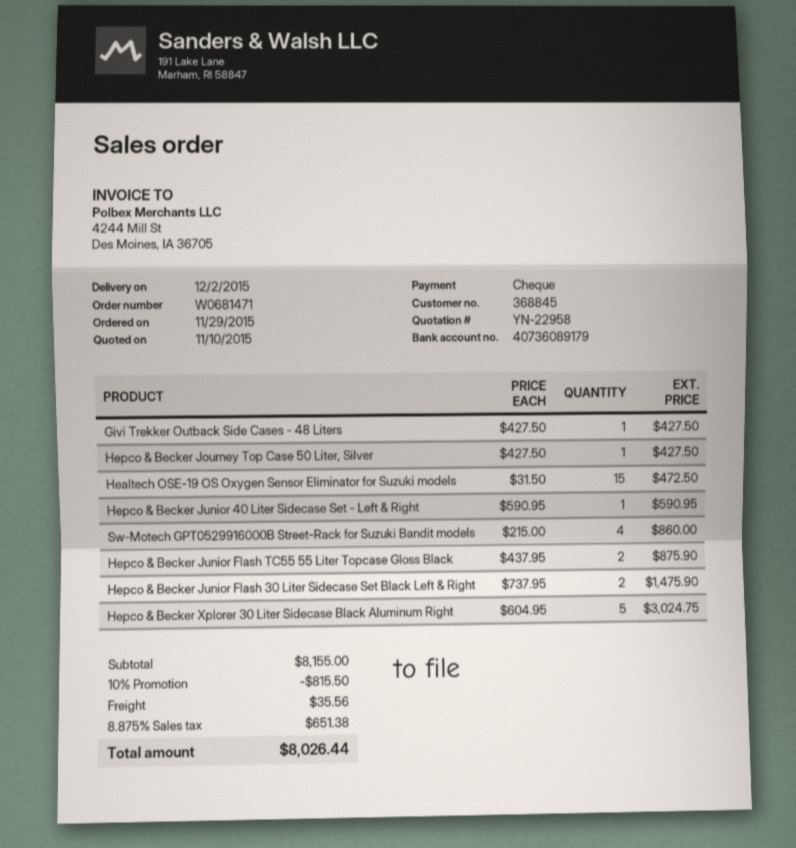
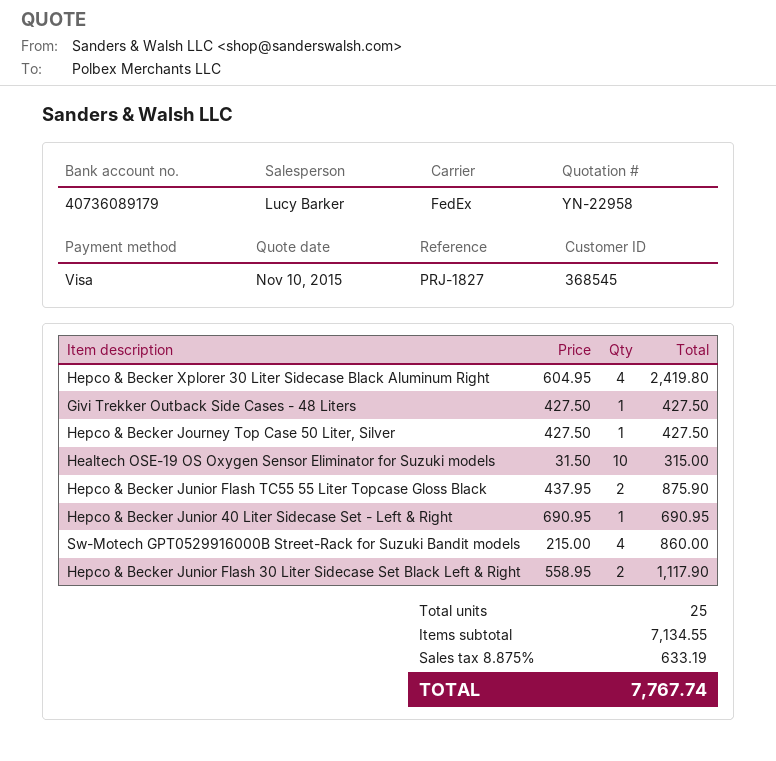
customer number: 368845 -> 368545
payment method: cheque -> Visa
Healtech OSE-19 OS Oxygen Sensor Eliminator for Suzuki models: 15 x 31.50 = 472.50 -> 10 x 31.50 = 315.00
Hepco & Becker Junior 40 Liter Sidecase Set - Left & Right: 1 x 590.95 = 590.95 -> 1 x 690.95 = 690.95
Hepco & Becker Junior Flash 30 Liter Sidecase Set Black Left & Right: 2 x 737.95 = 1475.90 -> 2 x 558.95 = 1117.90
Hepco & Becker Xplorer 30 Liter Sidecase Black Aluminum Right: 5 x 604.95 = 3024.75 -> 4 x 604.95 = 2419.80
subtotal: 8155.00 -> 7134.55
discount: 10% = 815.50 -> none
shipping: 35.56 -> none
tax: 8.875% = 651.38 -> 8.875% = 633.19
total: 8026.44 -> 7767.74

